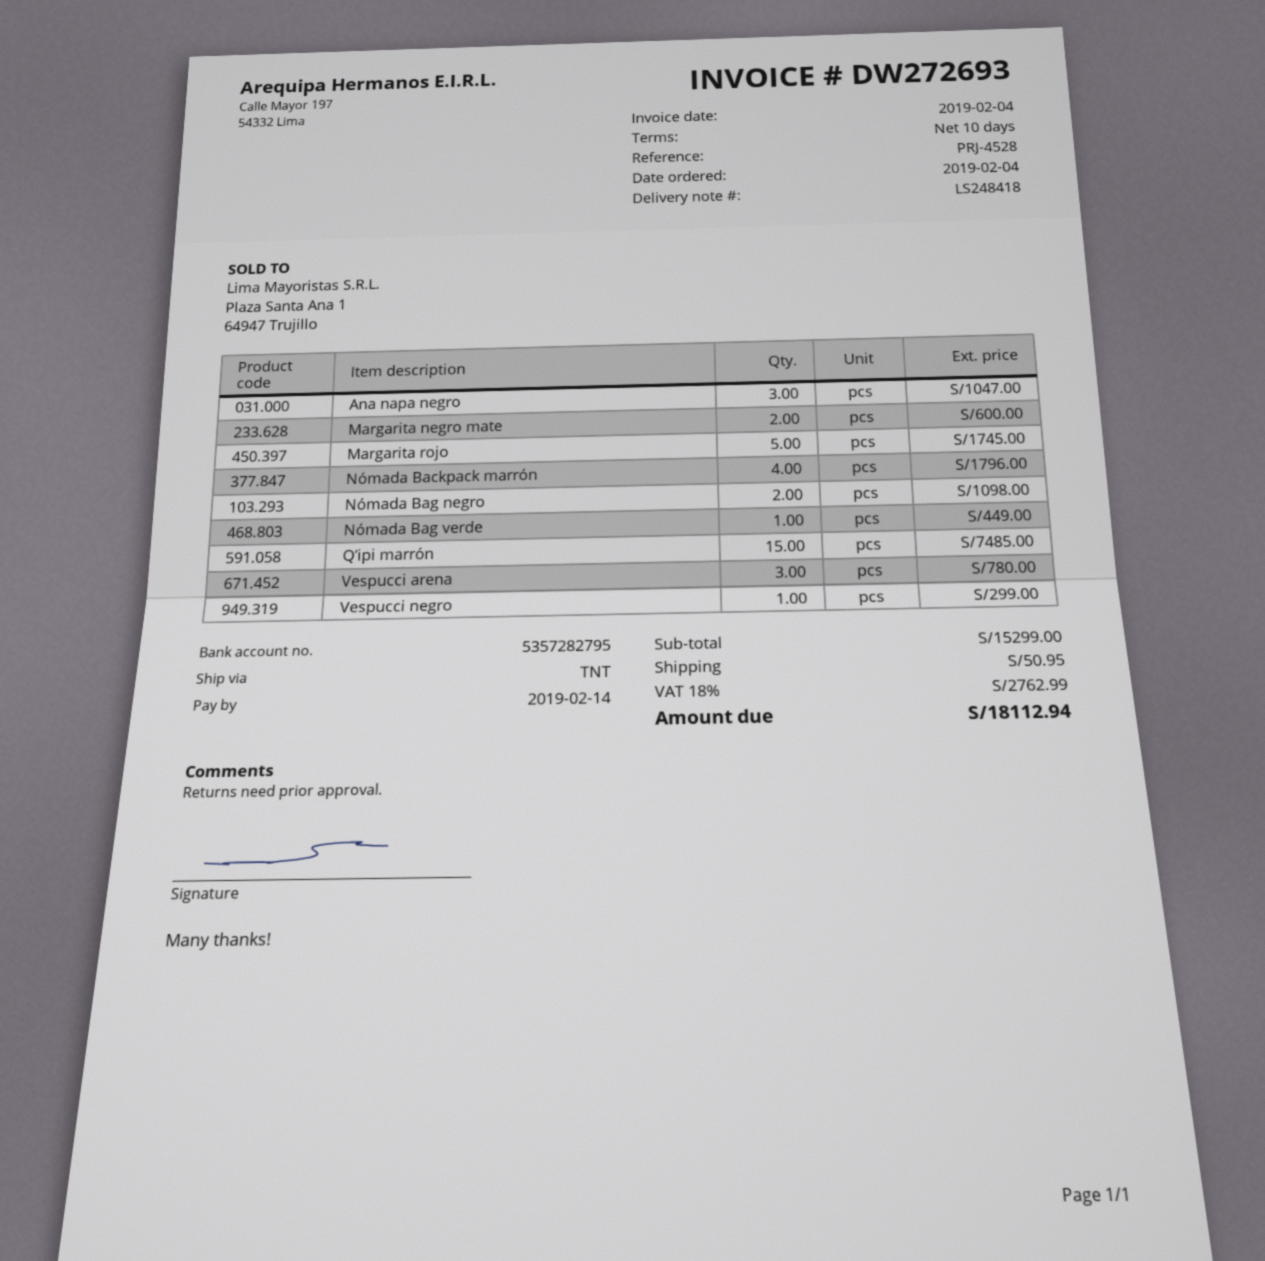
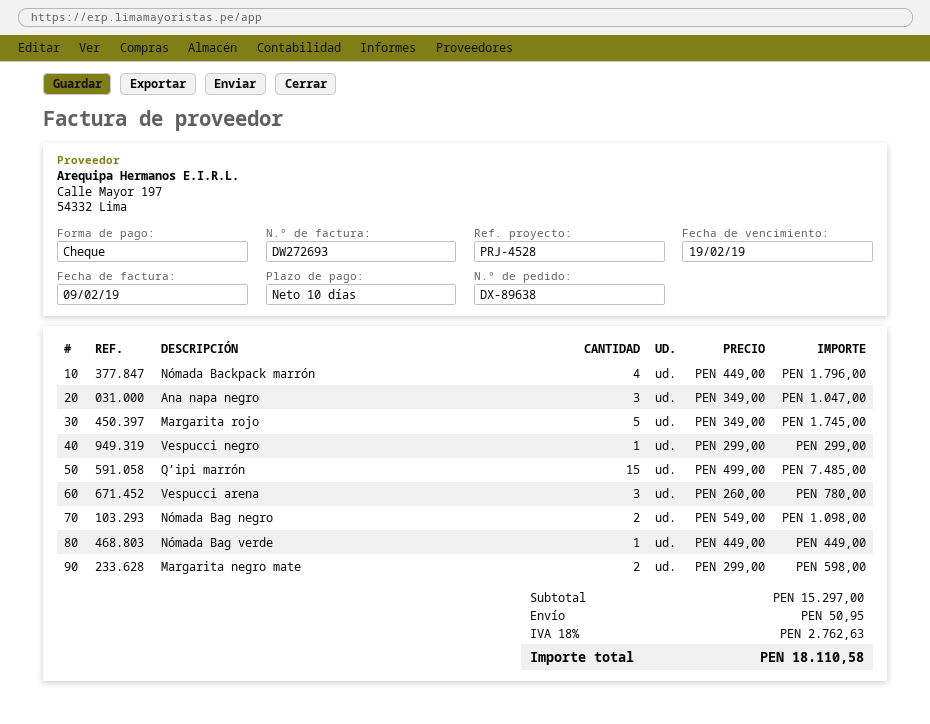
invoice date: 2019-02-04 -> 2019-02-09
due date: 2019-02-14 -> 2019-02-19
Margarita negro mate: 2 for 600.00 -> 2 for 598.00
subtotal: 15299.00 -> 15297.00
tax: 18% = 2762.99 -> 18% = 2762.63
total: 18112.94 -> 18110.58

